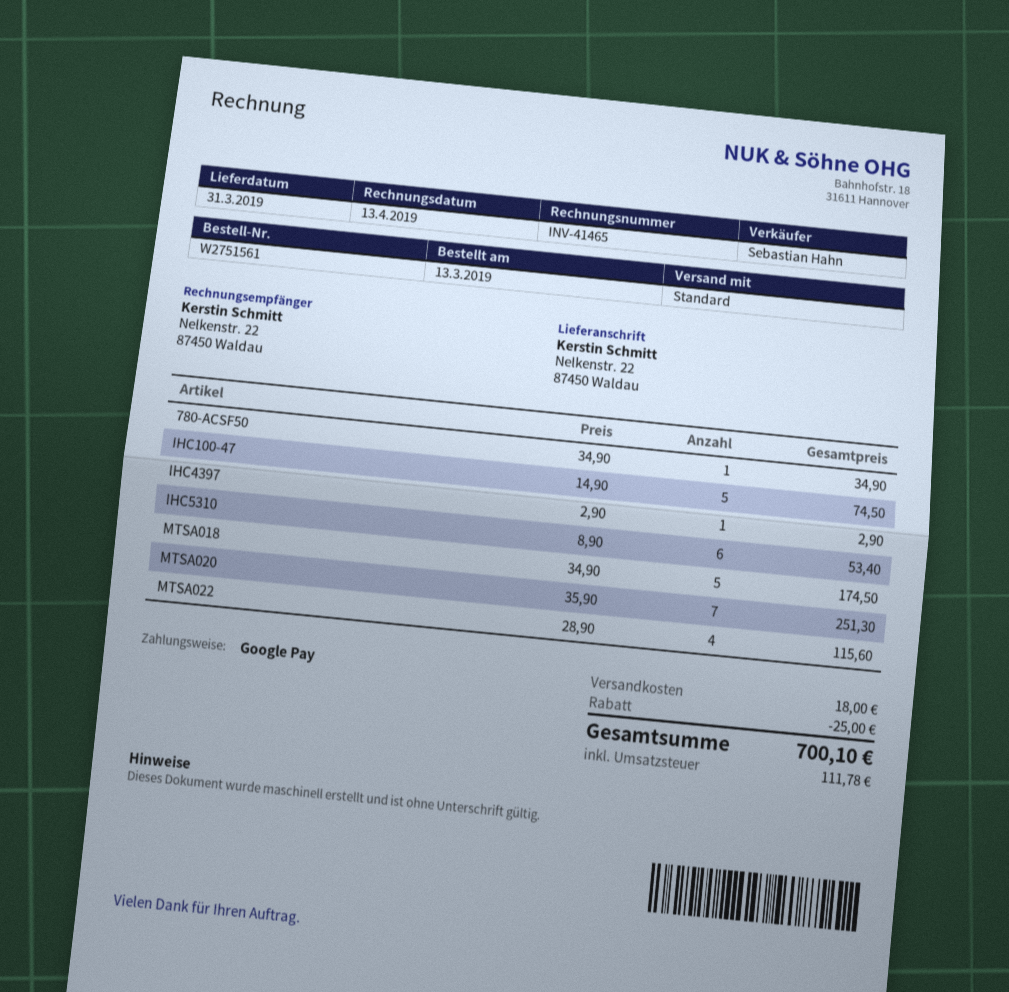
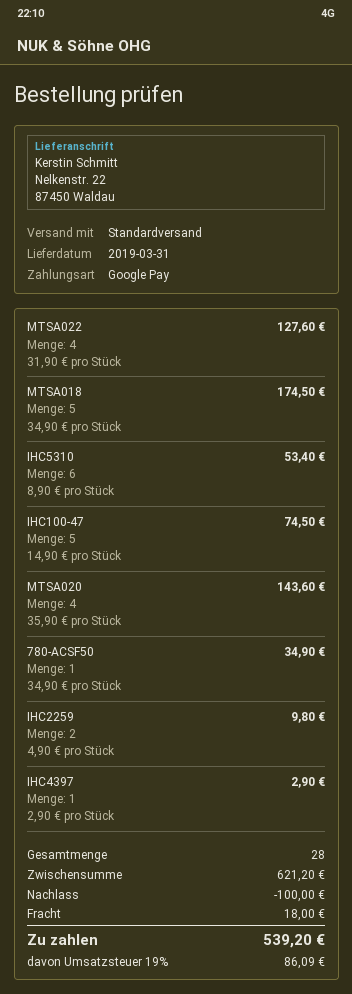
MTSA020: 7 x 35.90 = 251.30 -> 4 x 35.90 = 143.60
MTSA022: 4 x 28.90 = 115.60 -> 4 x 31.90 = 127.60
IHC2259: none -> 2 x 4.90 = 9.80
discount: 25.00 -> 100.00
tax: 111.78 -> 86.09
total: 700.10 -> 539.20

